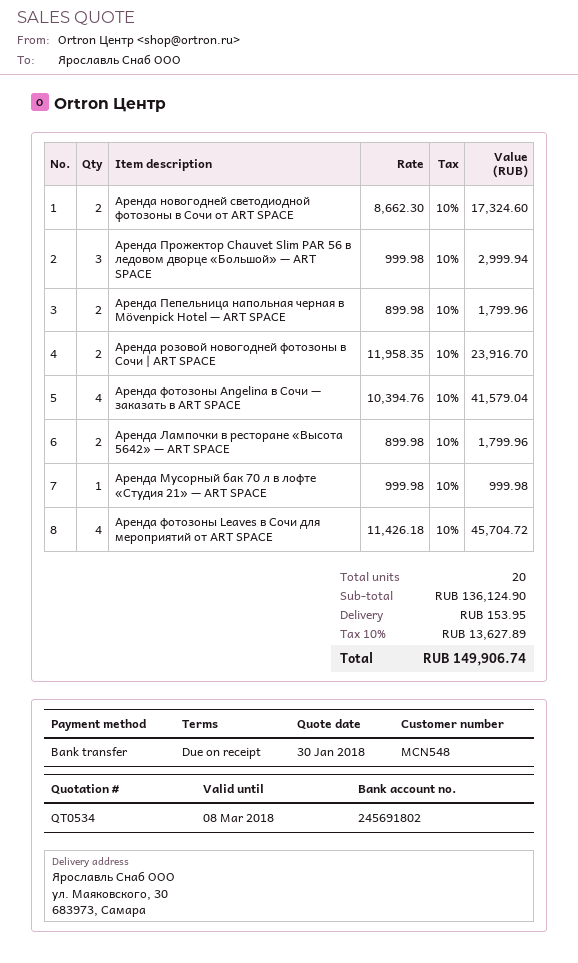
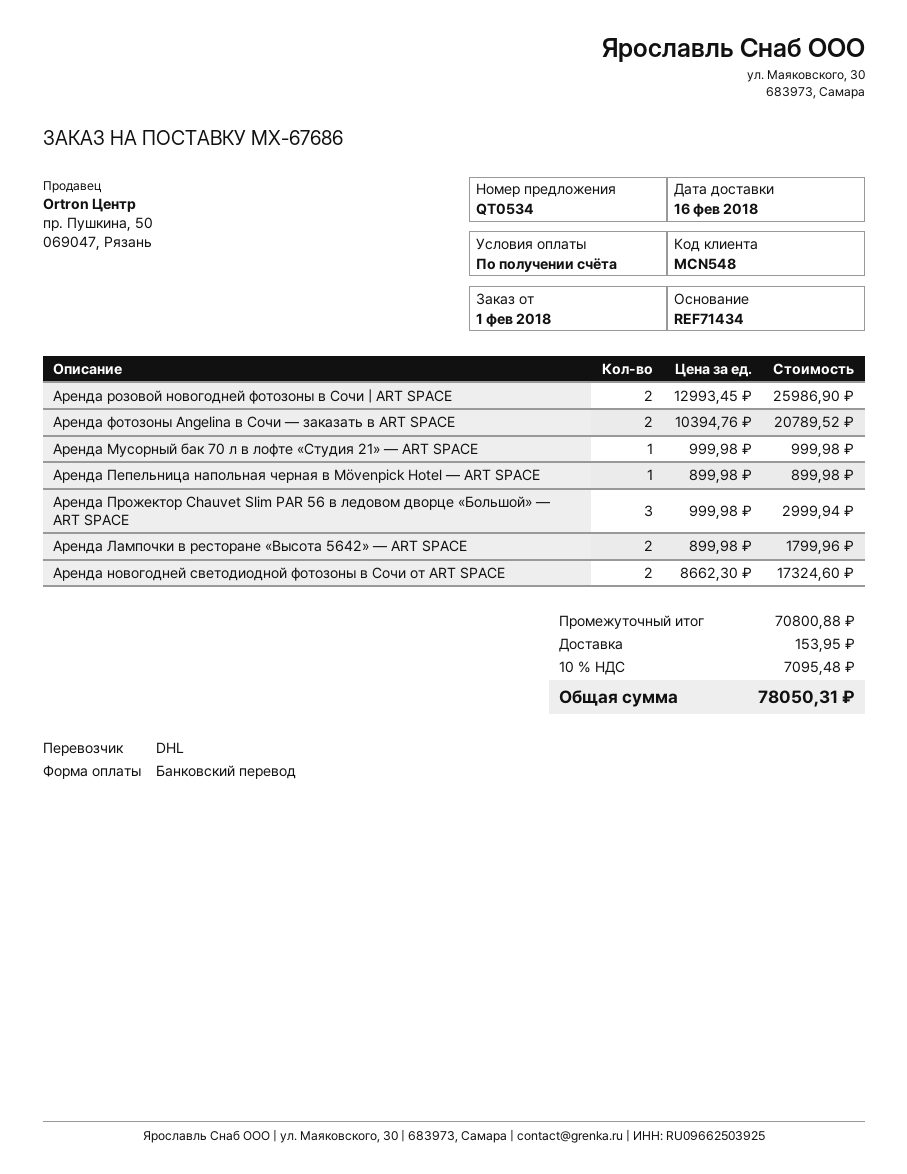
Аренда Пепельница напольная черная в Mövenpick Hotel — ART SPACE: 2 x 899.98 = 1799.96 -> 1 x 899.98 = 899.98
Аренда розовой новогодней фотозоны в Сочи | ART SPACE: 2 x 11958.35 = 23916.70 -> 2 x 12993.45 = 25986.90
Аренда фотозоны Angelina в Сочи — заказать в ART SPACE: 4 x 10394.76 = 41579.04 -> 2 x 10394.76 = 20789.52
Аренда фотозоны Leaves в Сочи для мероприятий от ART SPACE: 4 x 11426.18 = 45704.72 -> none
subtotal: 136124.90 -> 70800.88
tax: 10% = 13627.89 -> 10% = 7095.48
total: 149906.74 -> 78050.31

